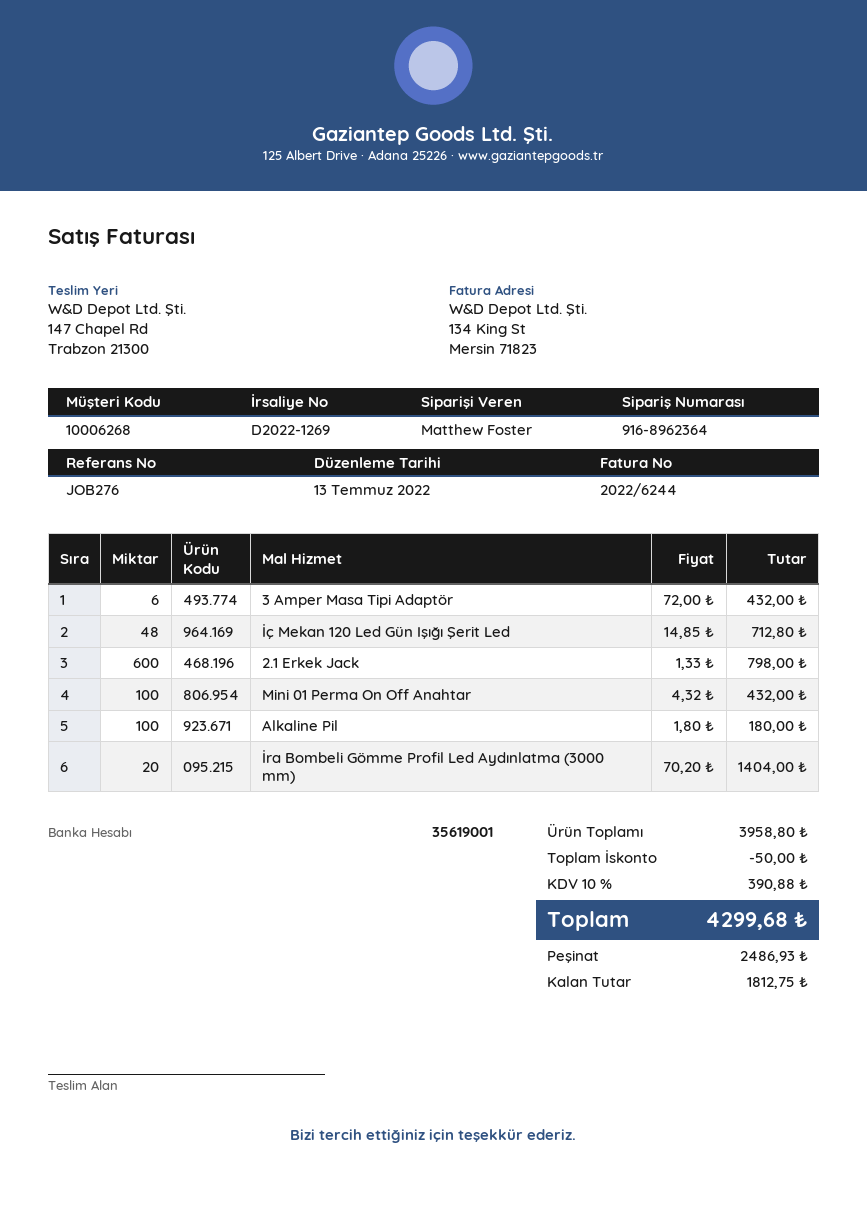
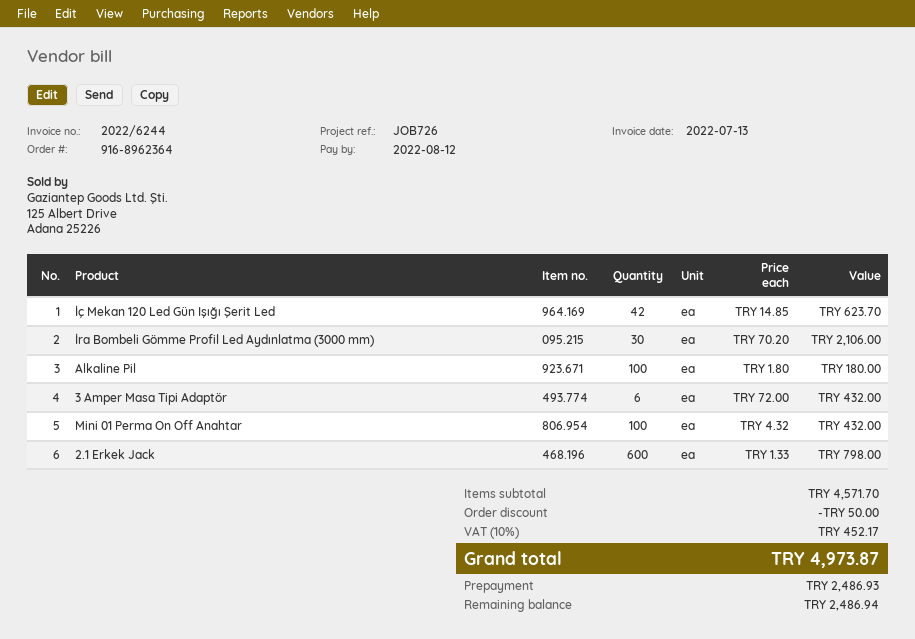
reference: JOB276 -> JOB726
İç Mekan 120 Led Gün Işığı Şerit Led: 48 x 14.85 = 712.80 -> 42 x 14.85 = 623.70
İra Bombeli Gömme Profil Led Aydınlatma (3000 mm): 20 x 70.20 = 1404.00 -> 30 x 70.20 = 2106.00
subtotal: 3958.80 -> 4571.70
tax: 10% = 390.88 -> 10% = 452.17
total: 4299.68 -> 4973.87
balance: 1812.75 -> 2486.94

